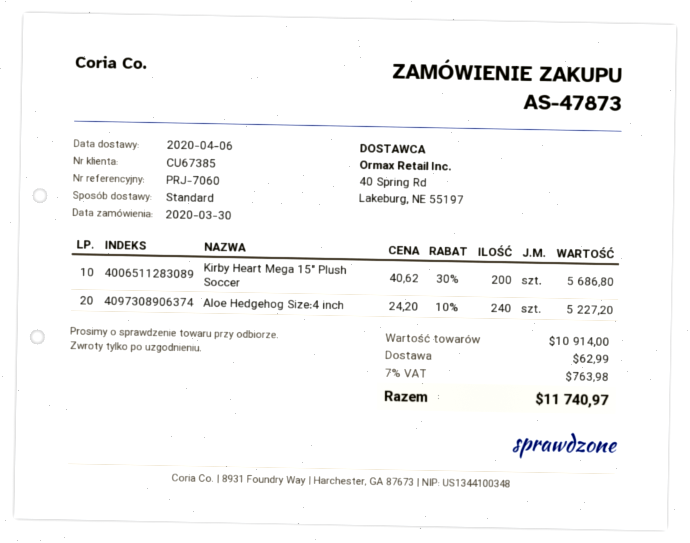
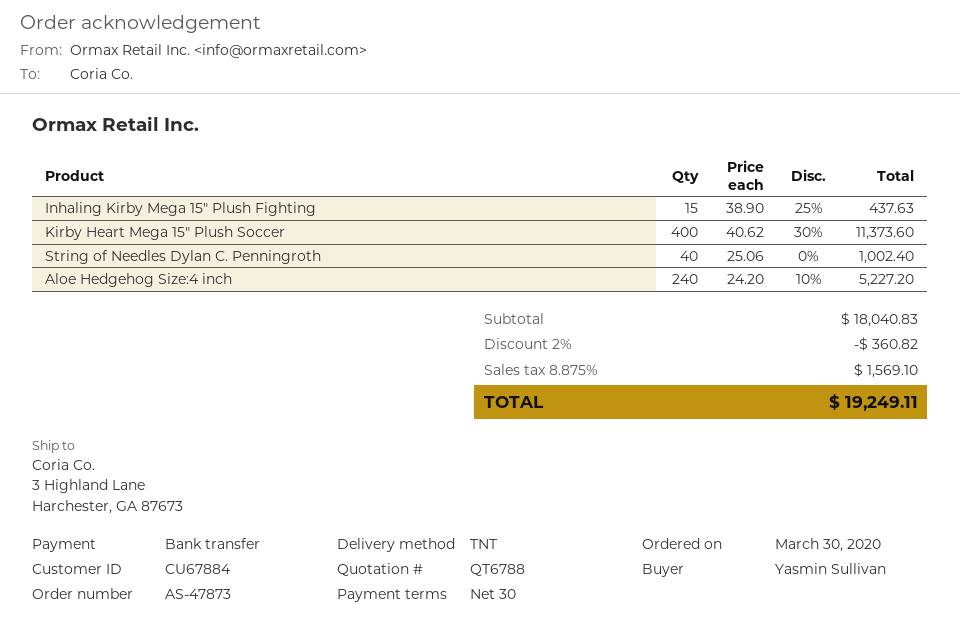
customer number: CU67385 -> CU67884
shipping method: standard -> TNT
Kirby Heart Mega 15" Plush Soccer: 200 x 40.62 - 30% = 5686.80 -> 400 x 40.62 - 30% = 11373.60
Inhaling Kirby Mega 15" Plush Fighting: none -> 15 x 38.90 - 25% = 437.63
String of Needles Dylan C. Penningroth: none -> 40 x 25.06 = 1002.40
subtotal: 10914.00 -> 18040.83
discount: none -> 2% = 360.82
shipping: 62.99 -> none
tax: 7% = 763.98 -> 8.875% = 1569.10
total: 11740.97 -> 19249.11

